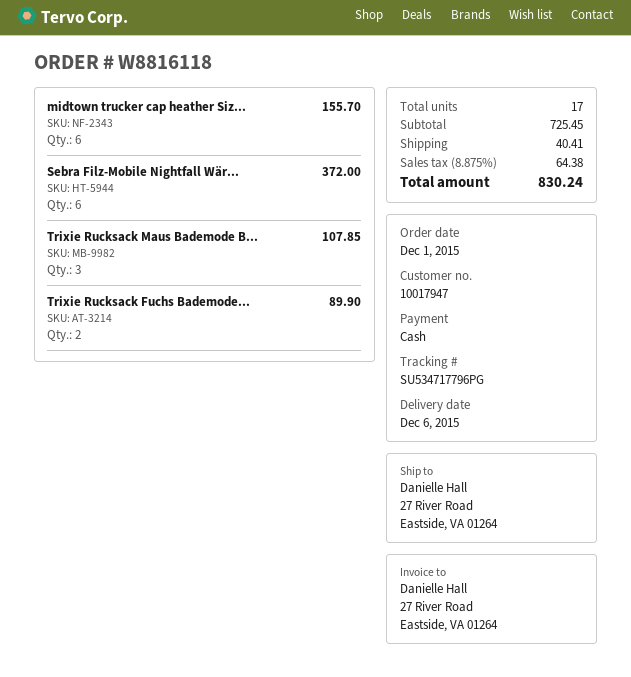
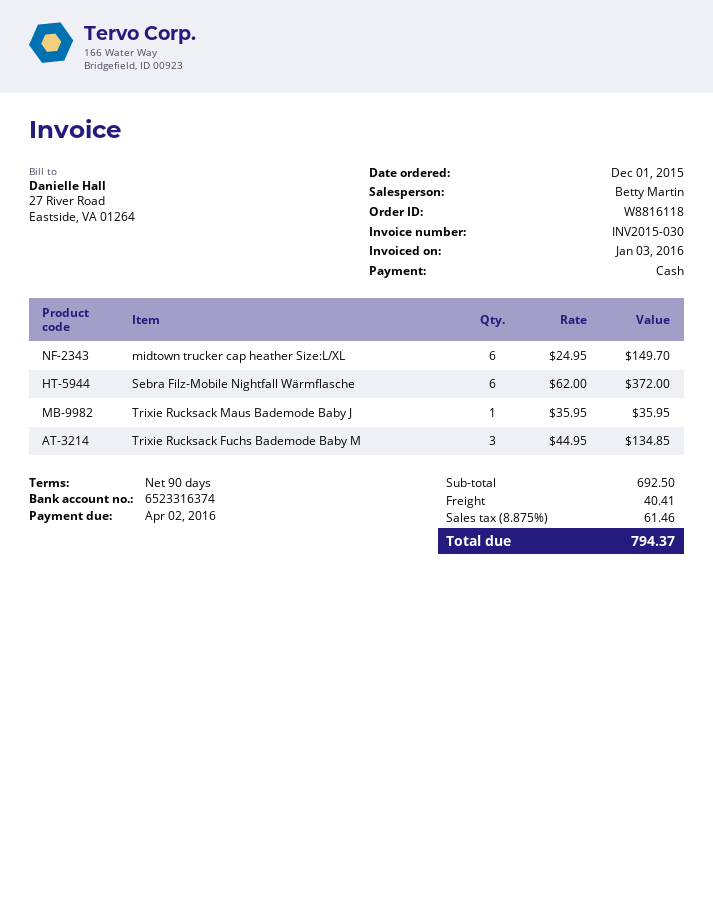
midtown trucker cap heather Siz...: 6 for 155.70 -> 6 for 149.70
Trixie Rucksack Maus Bademode B...: 3 for 107.85 -> 1 for 35.95
Trixie Rucksack Fuchs Bademode...: 2 for 89.90 -> 3 for 134.85
subtotal: 725.45 -> 692.50
tax: 8.875% = 64.38 -> 8.875% = 61.46
total: 830.24 -> 794.37

